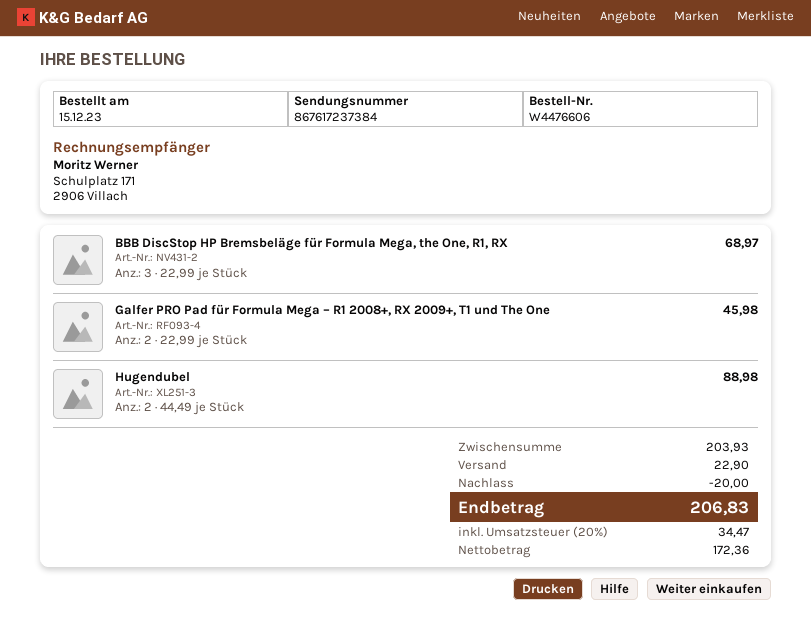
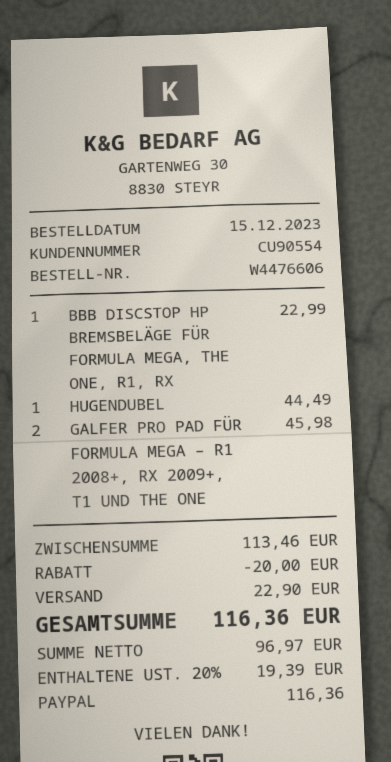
BBB DiscStop HP Bremsbeläge für Formula Mega, the One, R1, RX: 3 for 68.97 -> 1 for 22.99
Hugendubel: 2 for 88.98 -> 1 for 44.49
subtotal: 203.93 -> 113.46
net: 172.36 -> 96.97
tax: 20% = 34.47 -> 20% = 19.39
total: 206.83 -> 116.36

